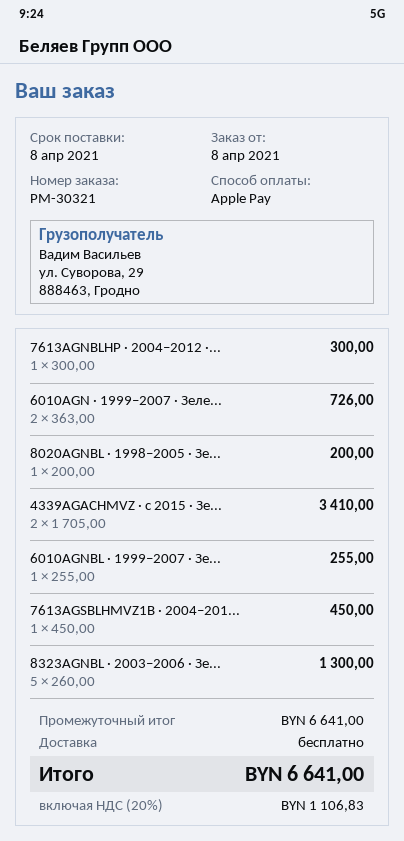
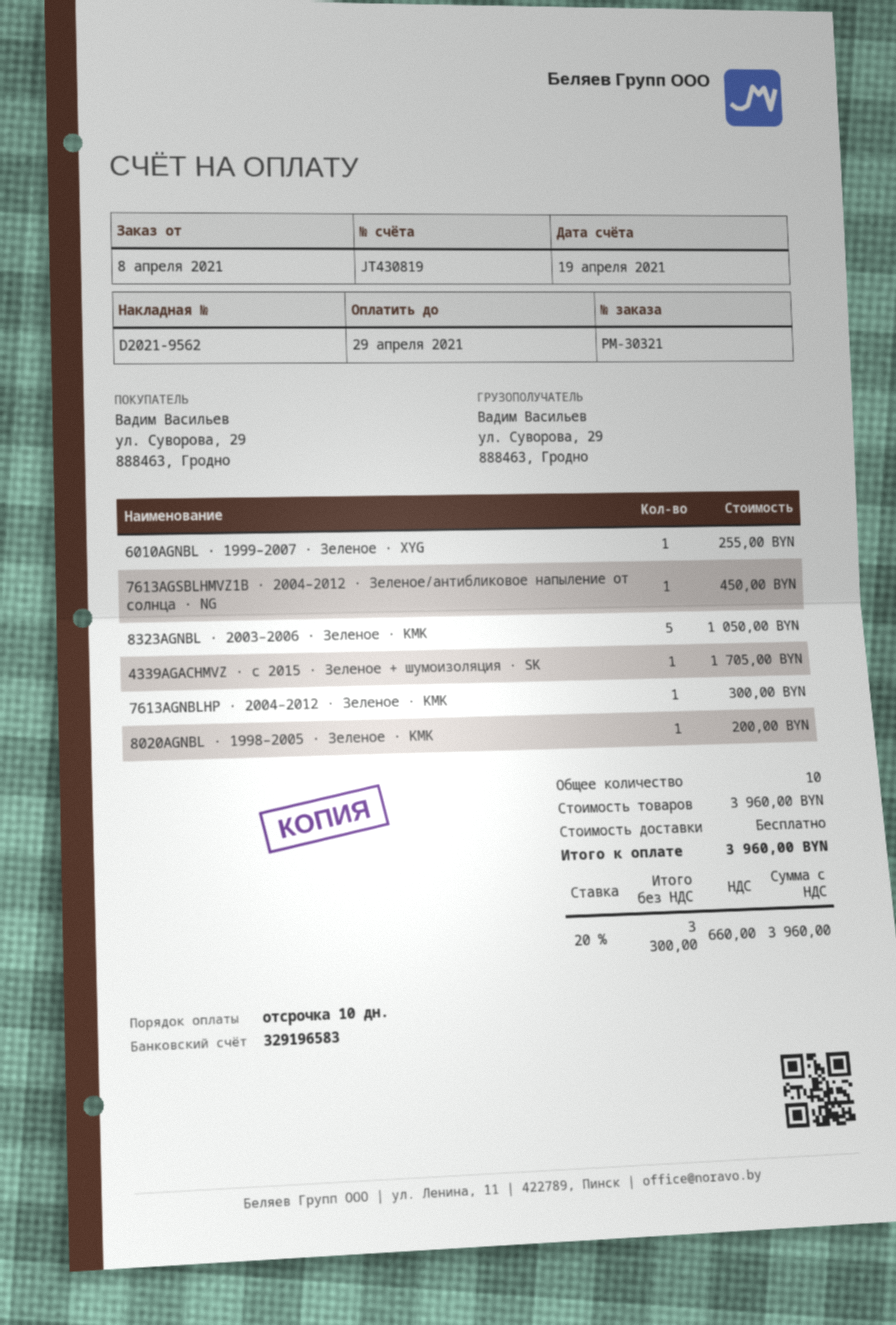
6010AGN · 1999–2007 · Зеле...: 2 for 726.00 -> none
4339AGACHMVZ · с 2015 · Зе...: 2 for 3410.00 -> 1 for 1705.00
8323AGNBL · 2003–2006 · Зе...: 5 for 1300.00 -> 5 for 1050.00
subtotal: 6641.00 -> 3960.00
tax: 20% = 1106.83 -> 20% = 660.00
total: 6641.00 -> 3960.00

